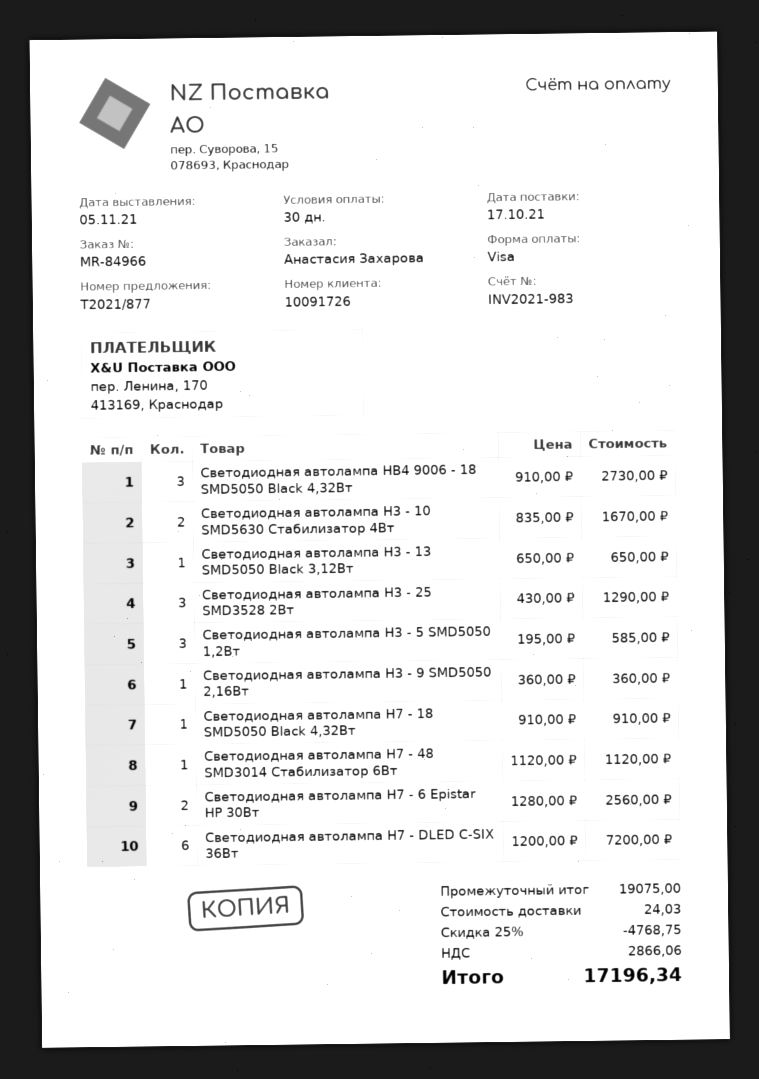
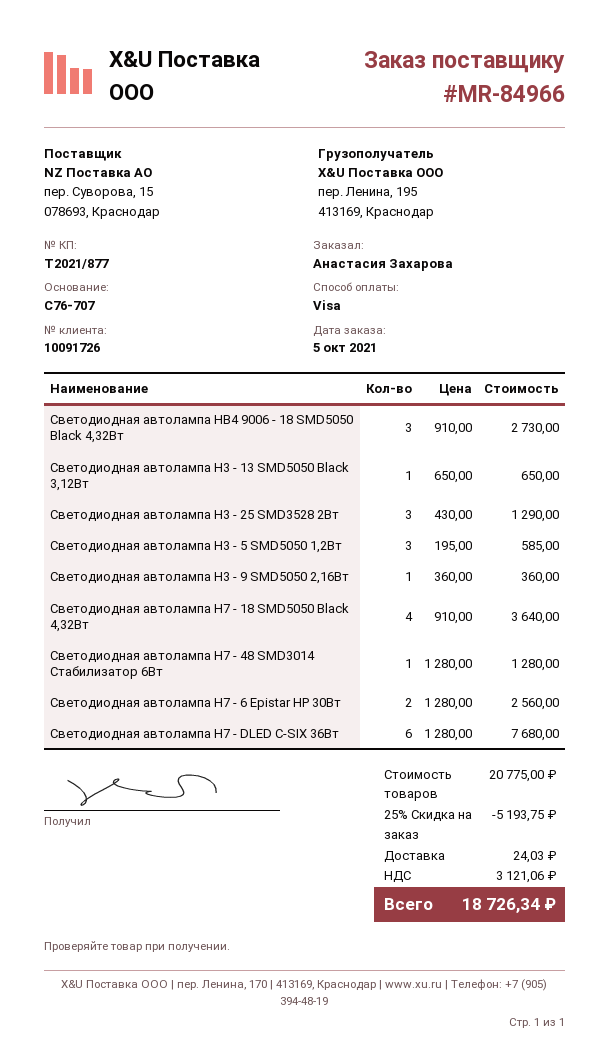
Светодиодная автолампа Н3 - 10 SMD5630 Стабилизатор 4Вт: 2 x 835.00 = 1670.00 -> none
Светодиодная автолампа Н7 - 18 SMD5050 Black 4,32Вт: 1 x 910.00 = 910.00 -> 4 x 910.00 = 3640.00
Светодиодная автолампа Н7 - 48 SMD3014 Стабилизатор 6Вт: 1 x 1120.00 = 1120.00 -> 1 x 1280.00 = 1280.00
Светодиодная автолампа Н7 - DLED C-SIX 36Вт: 6 x 1200.00 = 7200.00 -> 6 x 1280.00 = 7680.00
subtotal: 19075.00 -> 20775.00
discount: 25% = 4768.75 -> 25% = 5193.75
tax: 2866.06 -> 3121.06
total: 17196.34 -> 18726.34

